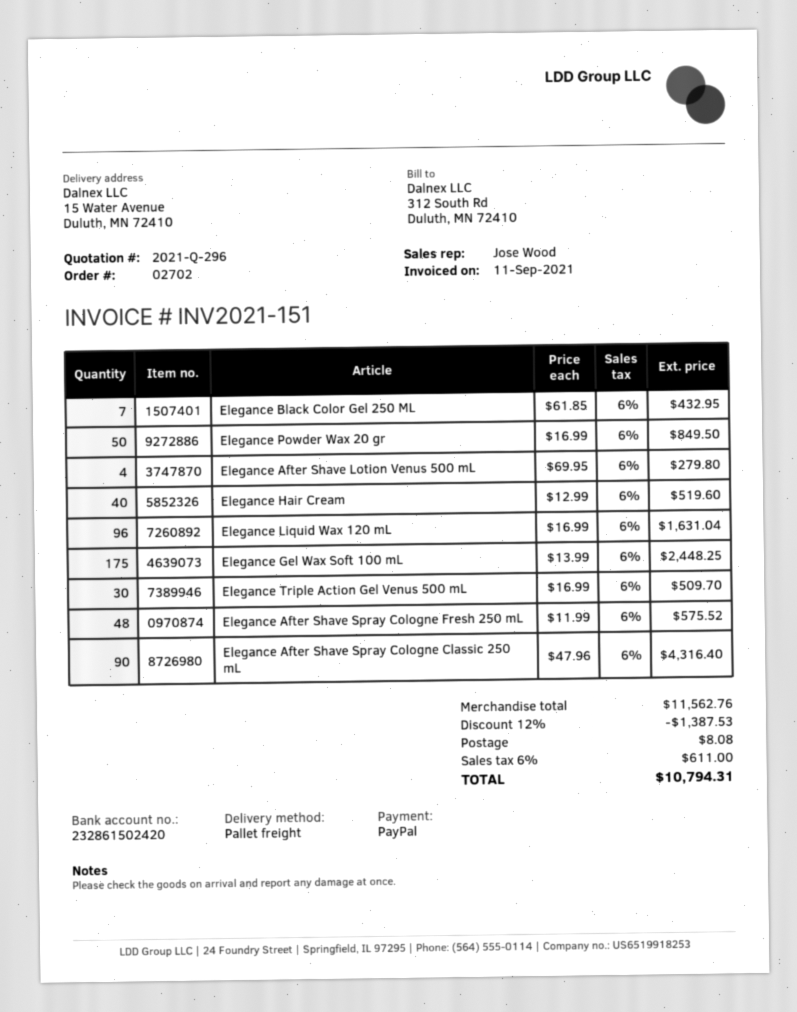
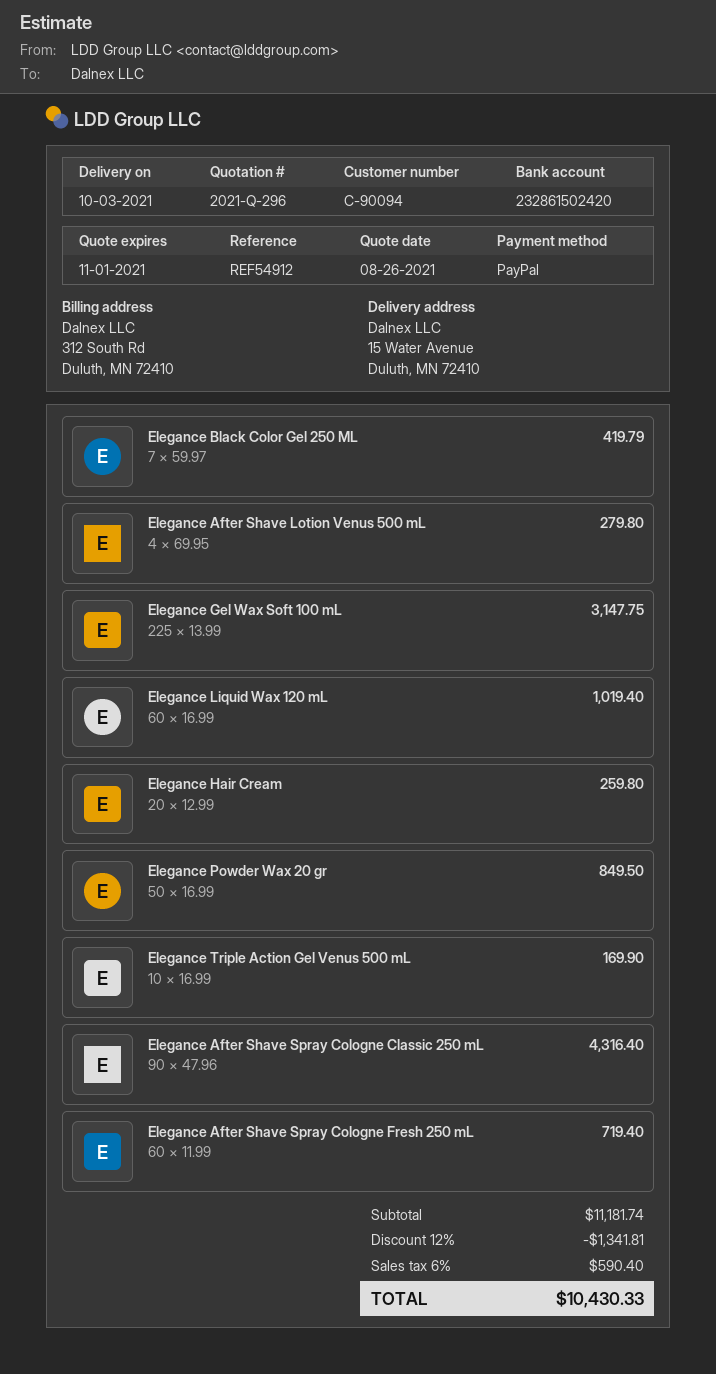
Elegance Black Color Gel 250 ML: 7 x 61.85 = 432.95 -> 7 x 59.97 = 419.79
Elegance Hair Cream: 40 x 12.99 = 519.60 -> 20 x 12.99 = 259.80
Elegance Liquid Wax 120 mL: 96 x 16.99 = 1631.04 -> 60 x 16.99 = 1019.40
Elegance Gel Wax Soft 100 mL: 175 x 13.99 = 2448.25 -> 225 x 13.99 = 3147.75
Elegance Triple Action Gel Venus 500 mL: 30 x 16.99 = 509.70 -> 10 x 16.99 = 169.90
Elegance After Shave Spray Cologne Fresh 250 mL: 48 x 11.99 = 575.52 -> 60 x 11.99 = 719.40
subtotal: 11562.76 -> 11181.74
discount: 12% = 1387.53 -> 12% = 1341.81
shipping: 8.08 -> none
tax: 6% = 611.00 -> 6% = 590.40
total: 10794.31 -> 10430.33

